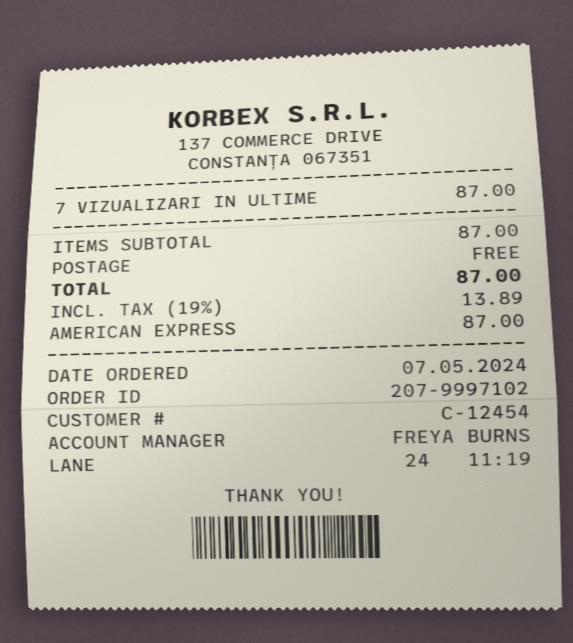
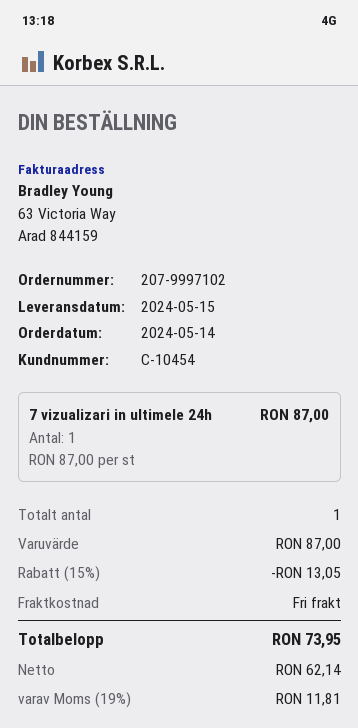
order date: 2024-05-07 -> 2024-05-14
customer number: C-12454 -> C-10454
discount: none -> 15% = 13.05
tax: 19% = 13.89 -> 19% = 11.81
total: 87.00 -> 73.95

